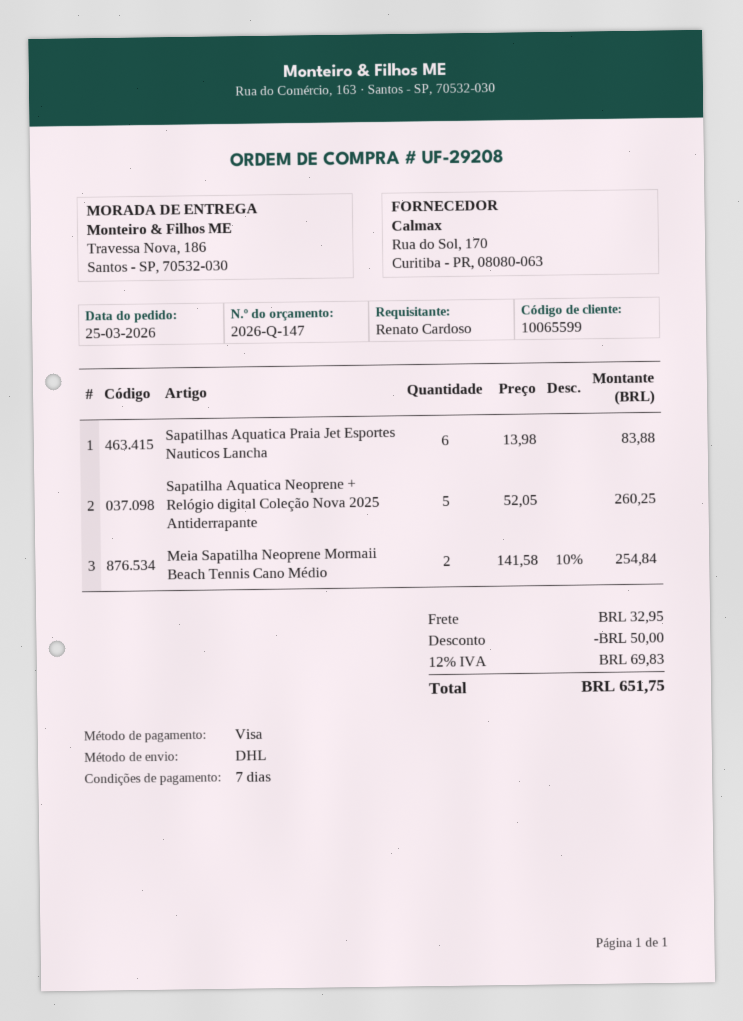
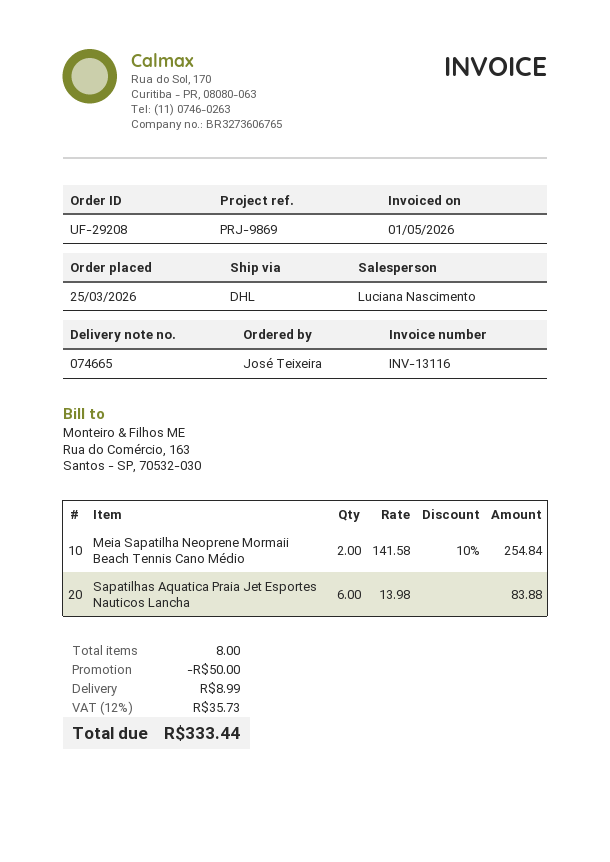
ordered by: Renato Cardoso -> José Teixeira
Sapatilha Aquatica Neoprene + Relógio digital Coleção Nova 2025 Antiderrapante: 5 x 52.05 = 260.25 -> none
shipping: 32.95 -> 8.99
tax: 12% = 69.83 -> 12% = 35.73
total: 651.75 -> 333.44

